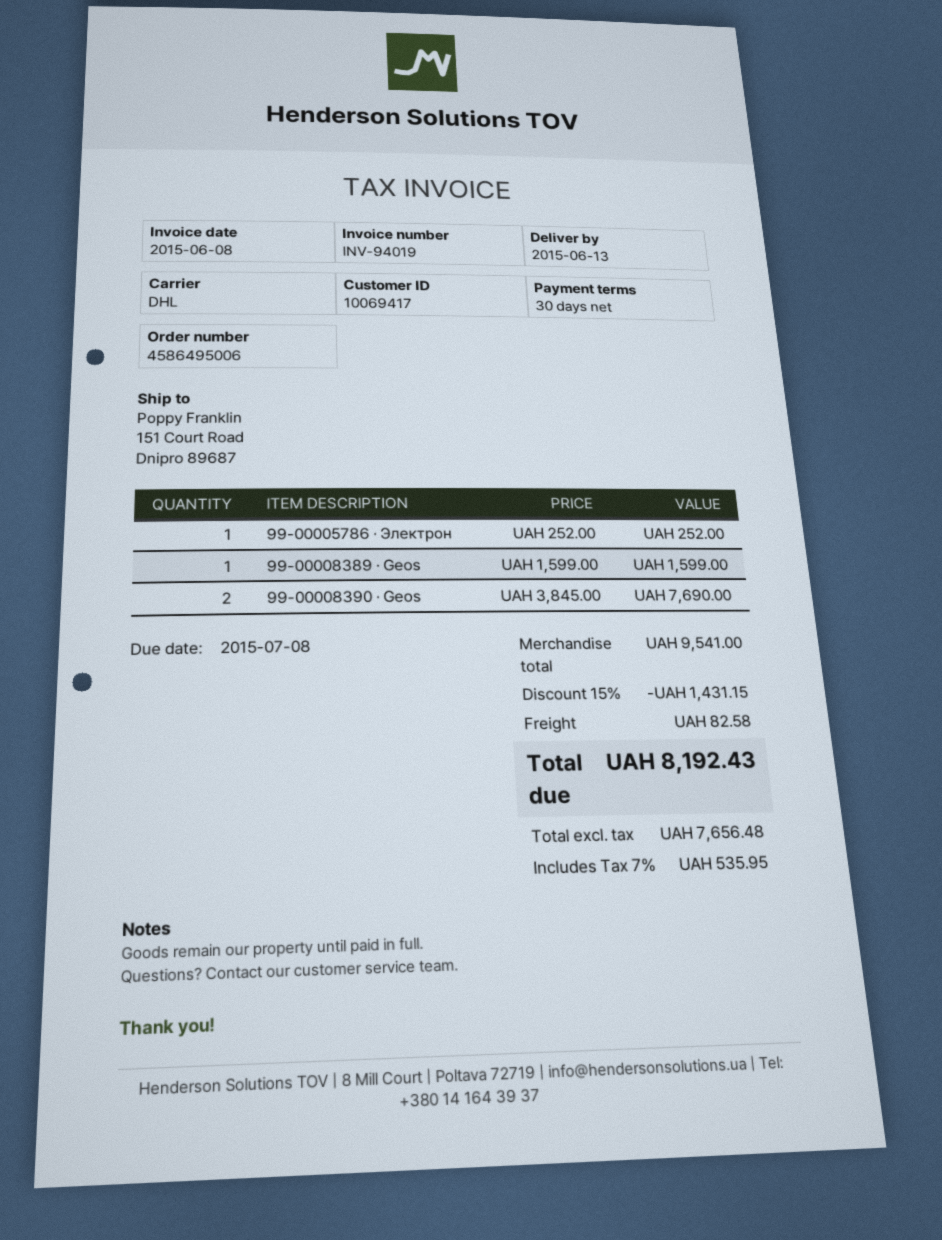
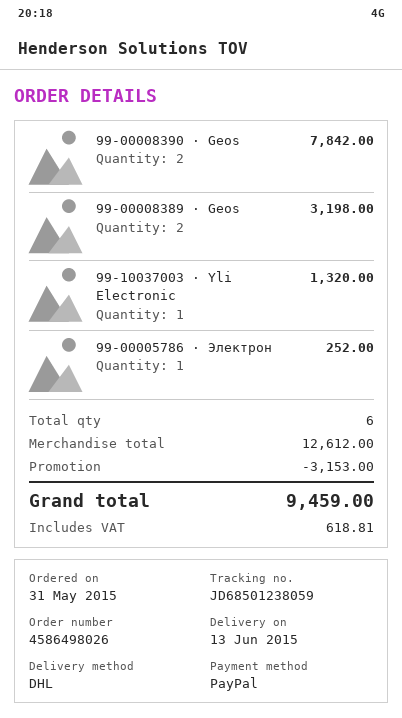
order number: 4586495006 -> 4586498026
99-00008389 · Geos: 1 for 1599.00 -> 2 for 3198.00
99-00008390 · Geos: 2 for 7690.00 -> 2 for 7842.00
99-10037003 · Yli Electronic: none -> 1 for 1320.00
subtotal: 9541.00 -> 12612.00
discount: 1431.15 -> 3153.00
shipping: 82.58 -> none
tax: 535.95 -> 618.81
total: 8192.43 -> 9459.00

